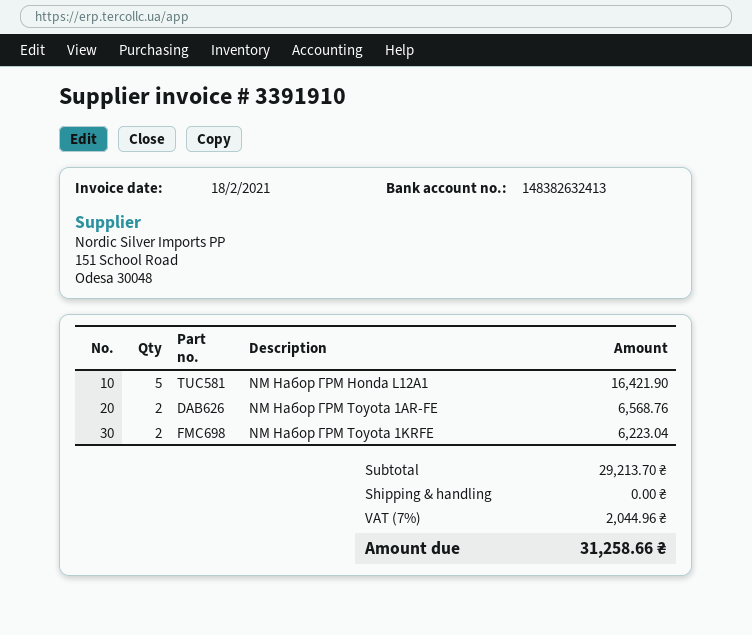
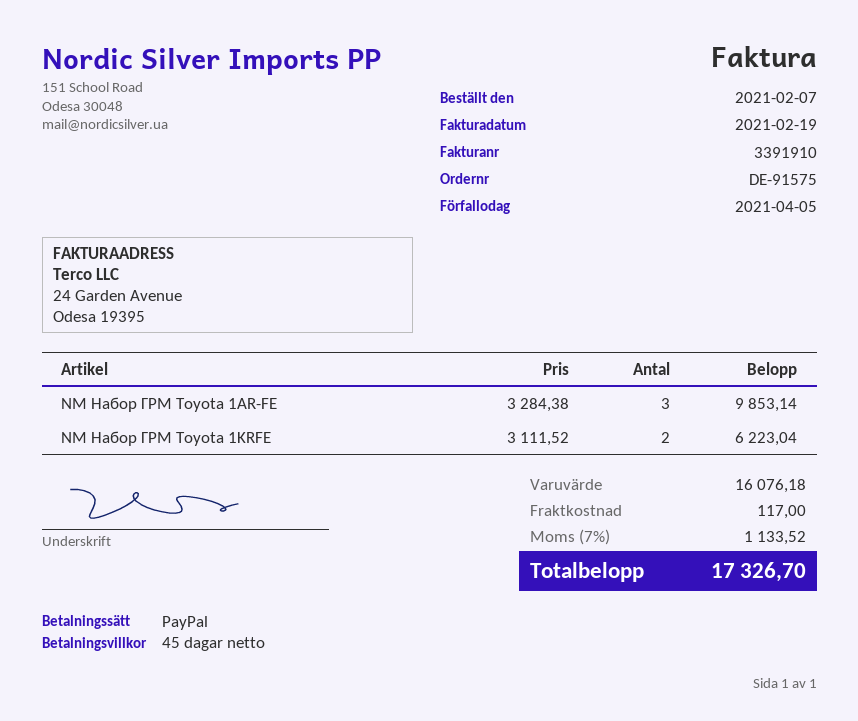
invoice date: 2021-02-18 -> 2021-02-19
NM Набор ГРМ Honda L12A1: 5 for 16421.90 -> none
NM Набор ГРМ Toyota 1AR-FE: 2 for 6568.76 -> 3 for 9853.14
subtotal: 29213.70 -> 16076.18
shipping: 0.00 -> 117.00
tax: 7% = 2044.96 -> 7% = 1133.52
total: 31258.66 -> 17326.70

